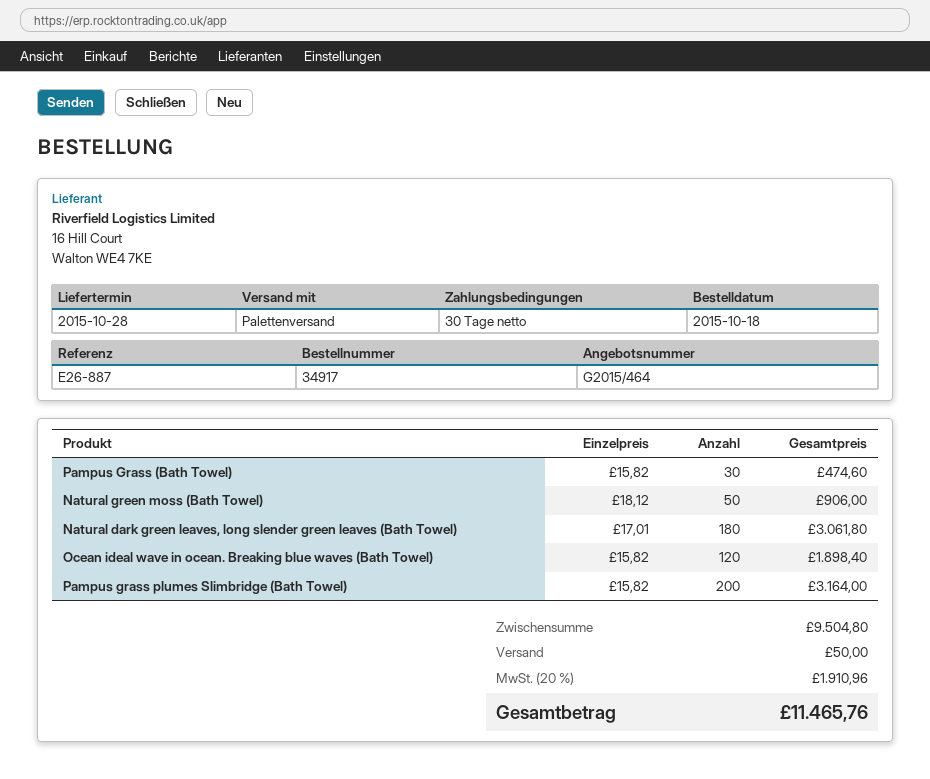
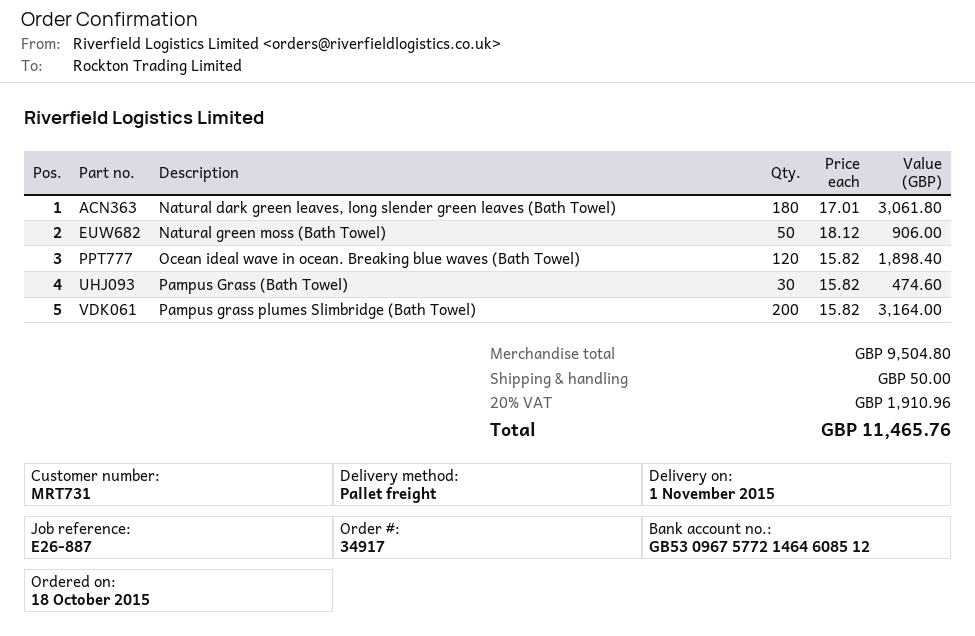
delivery date: 2015-10-28 -> 2015-11-01

